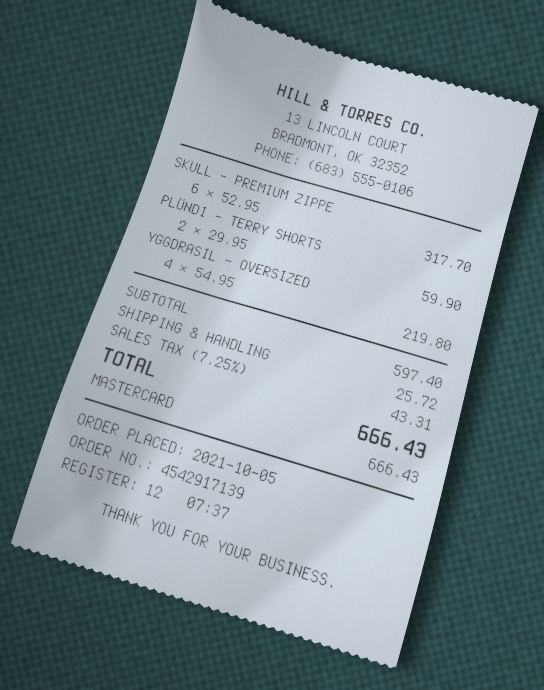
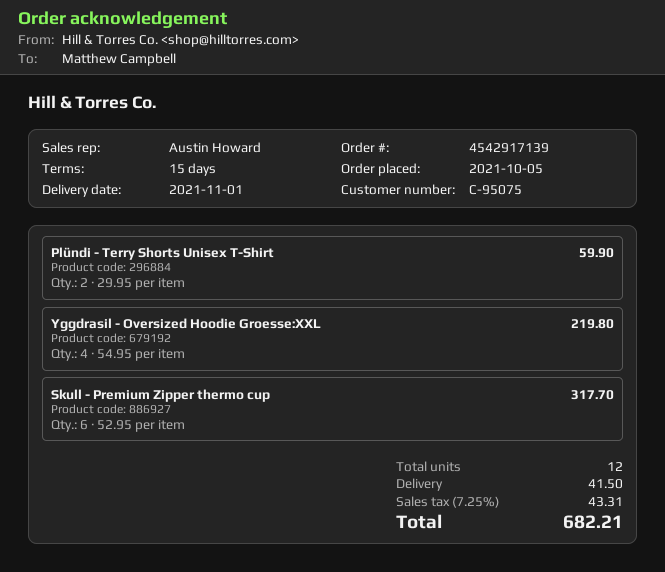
shipping: 25.72 -> 41.50
total: 666.43 -> 682.21

